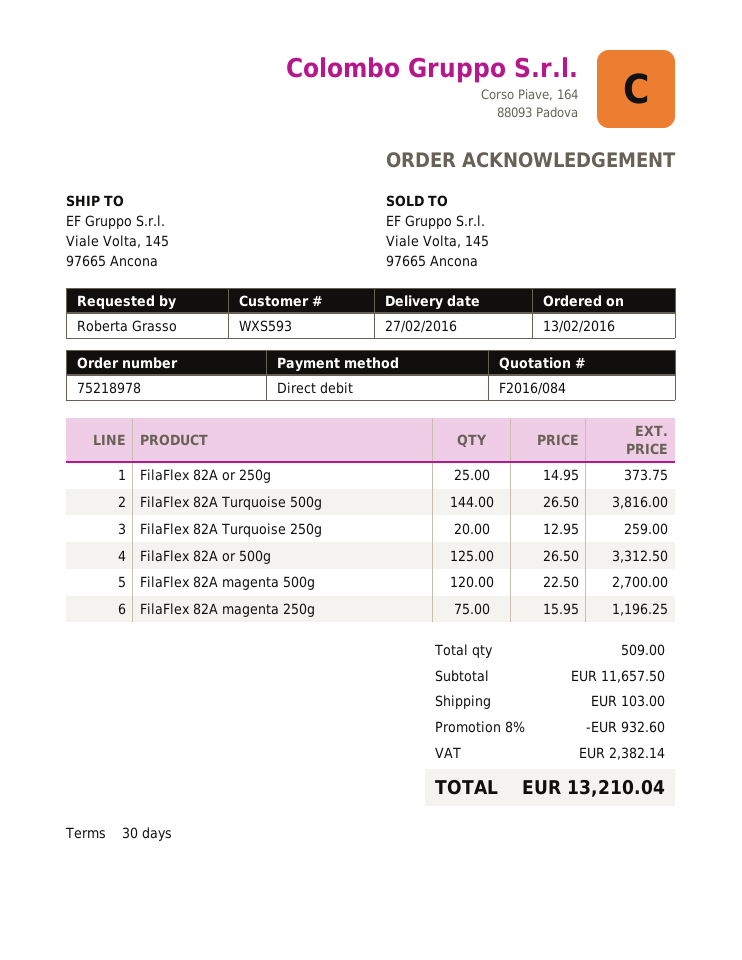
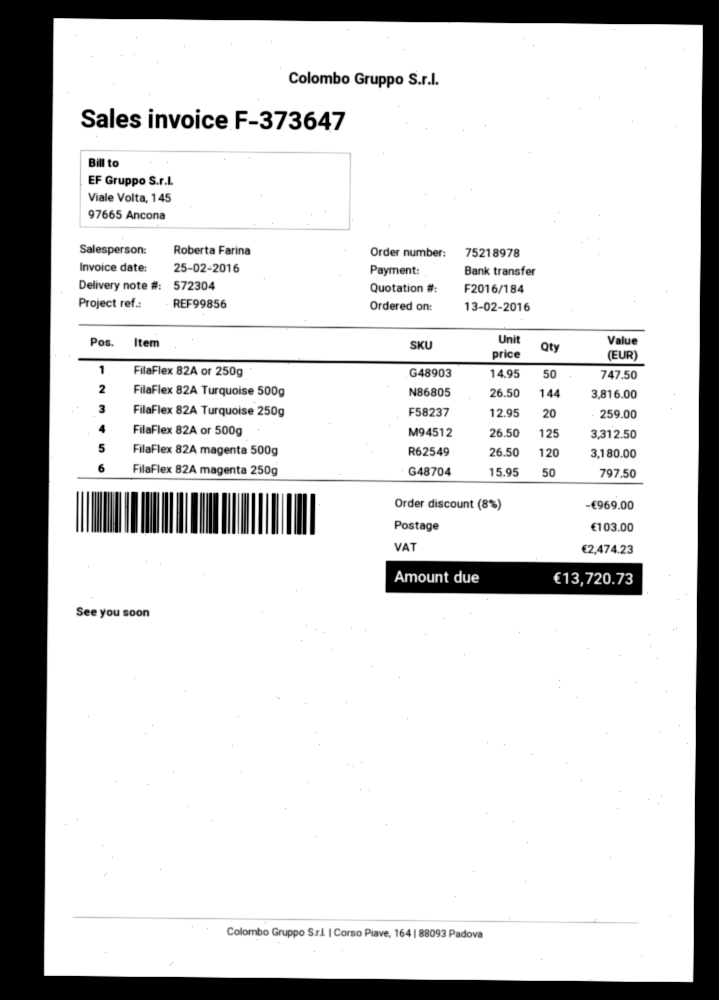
quote number: F2016/084 -> F2016/184
payment method: direct debit -> bank transfer
FilaFlex 82A or 250g: 25 x 14.95 = 373.75 -> 50 x 14.95 = 747.50
FilaFlex 82A magenta 500g: 120 x 22.50 = 2700.00 -> 120 x 26.50 = 3180.00
FilaFlex 82A magenta 250g: 75 x 15.95 = 1196.25 -> 50 x 15.95 = 797.50
discount: 8% = 932.60 -> 8% = 969.00
tax: 2382.14 -> 2474.23
total: 13210.04 -> 13720.73

